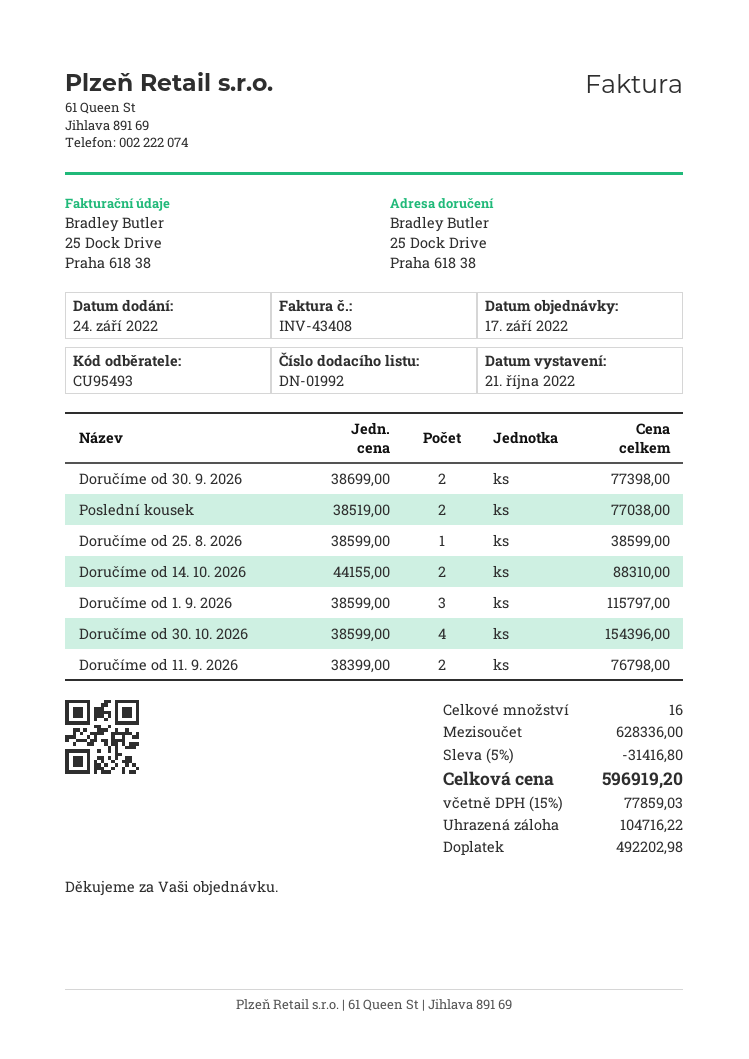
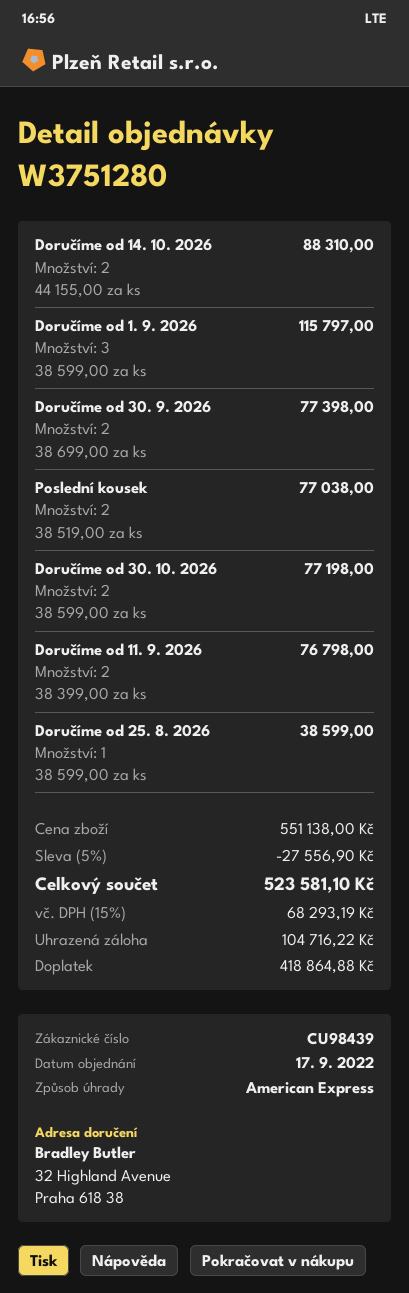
customer number: CU95493 -> CU98439
ship to: 25 Dock Drive, Praha 618 38 -> 32 Highland Avenue, Praha 618 38
Doručíme od 30. 10. 2026: 4 x 38599.00 = 154396.00 -> 2 x 38599.00 = 77198.00
subtotal: 628336.00 -> 551138.00
discount: 5% = 31416.80 -> 5% = 27556.90
tax: 15% = 77859.03 -> 15% = 68293.19
total: 596919.20 -> 523581.10
balance: 492202.98 -> 418864.88

